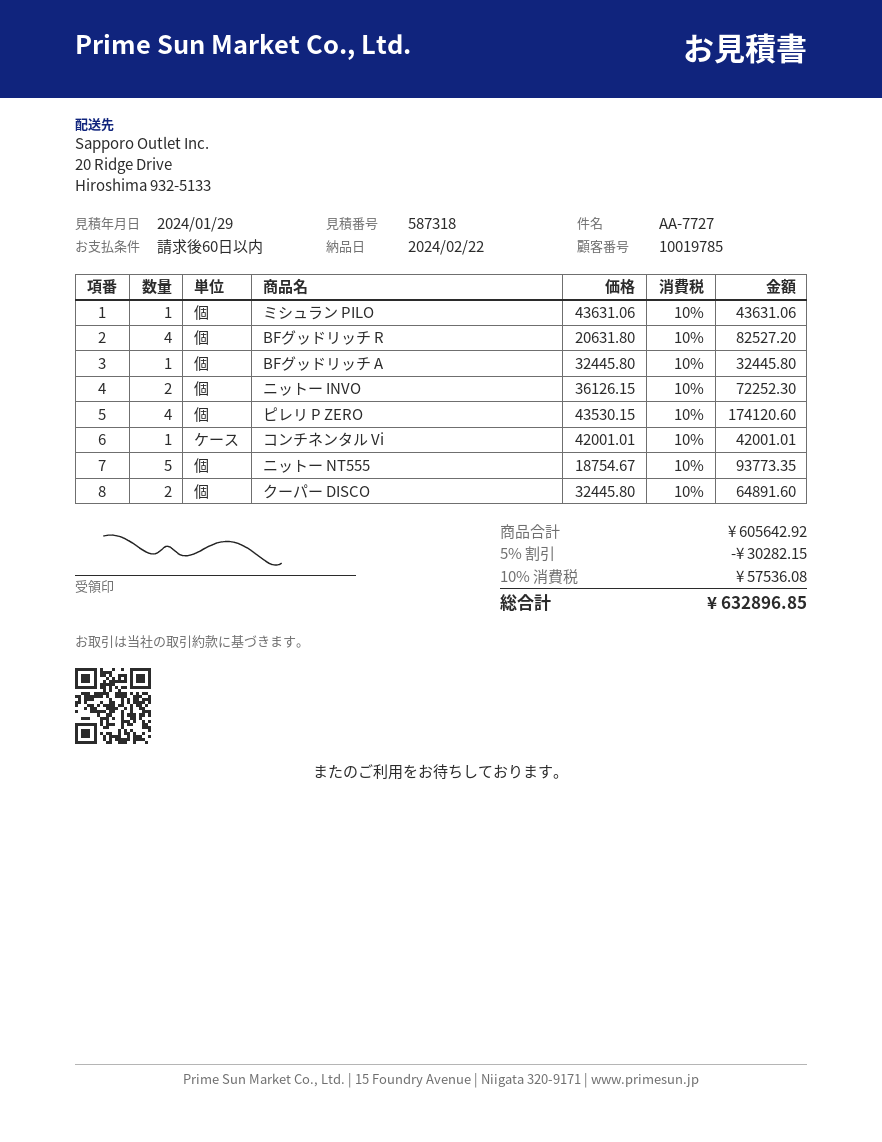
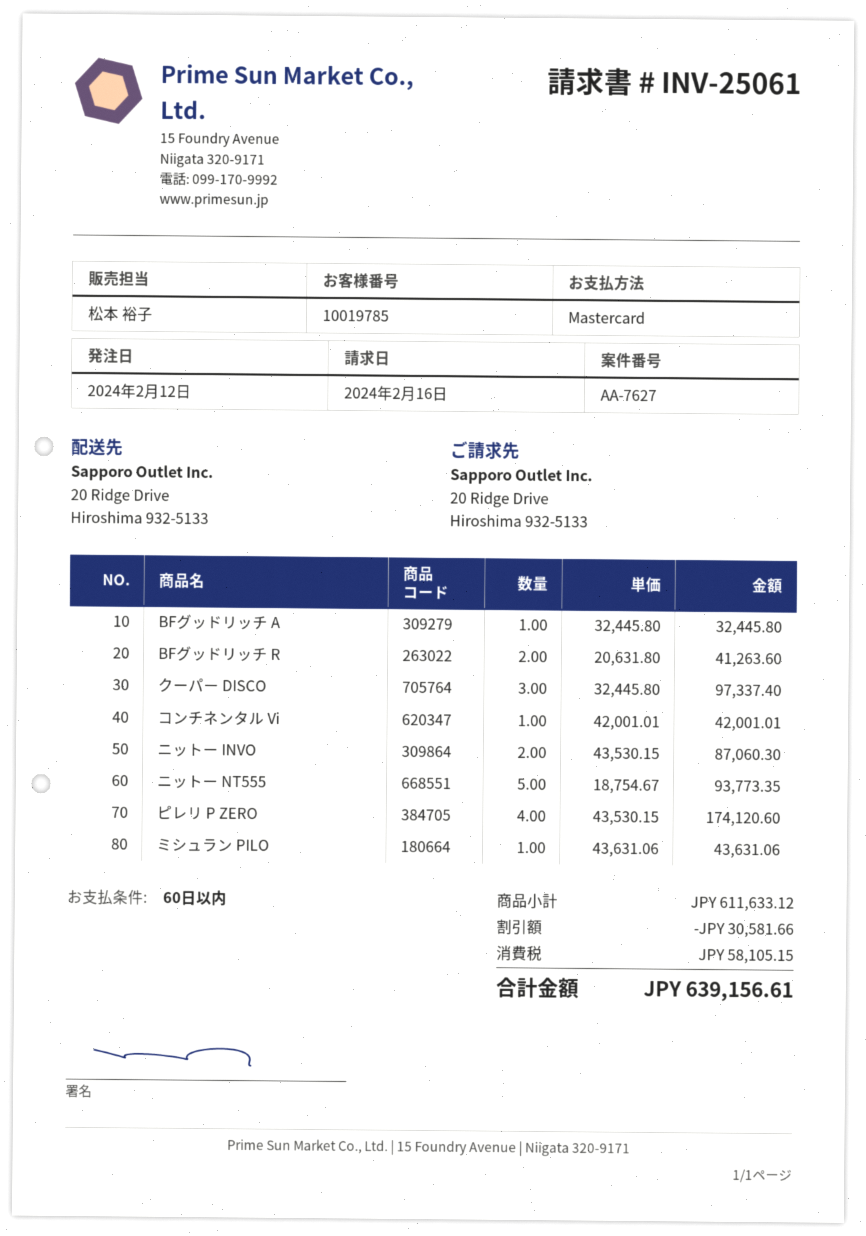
reference: AA-7727 -> AA-7627
BFグッドリッチ R: 4 x 20631.80 = 82527.20 -> 2 x 20631.80 = 41263.60
ニットー INVO: 2 x 36126.15 = 72252.30 -> 2 x 43530.15 = 87060.30
クーパー DISCO: 2 x 32445.80 = 64891.60 -> 3 x 32445.80 = 97337.40
subtotal: 605642.92 -> 611633.12
discount: 30282.15 -> 30581.66
tax: 57536.08 -> 58105.15
total: 632896.85 -> 639156.61

